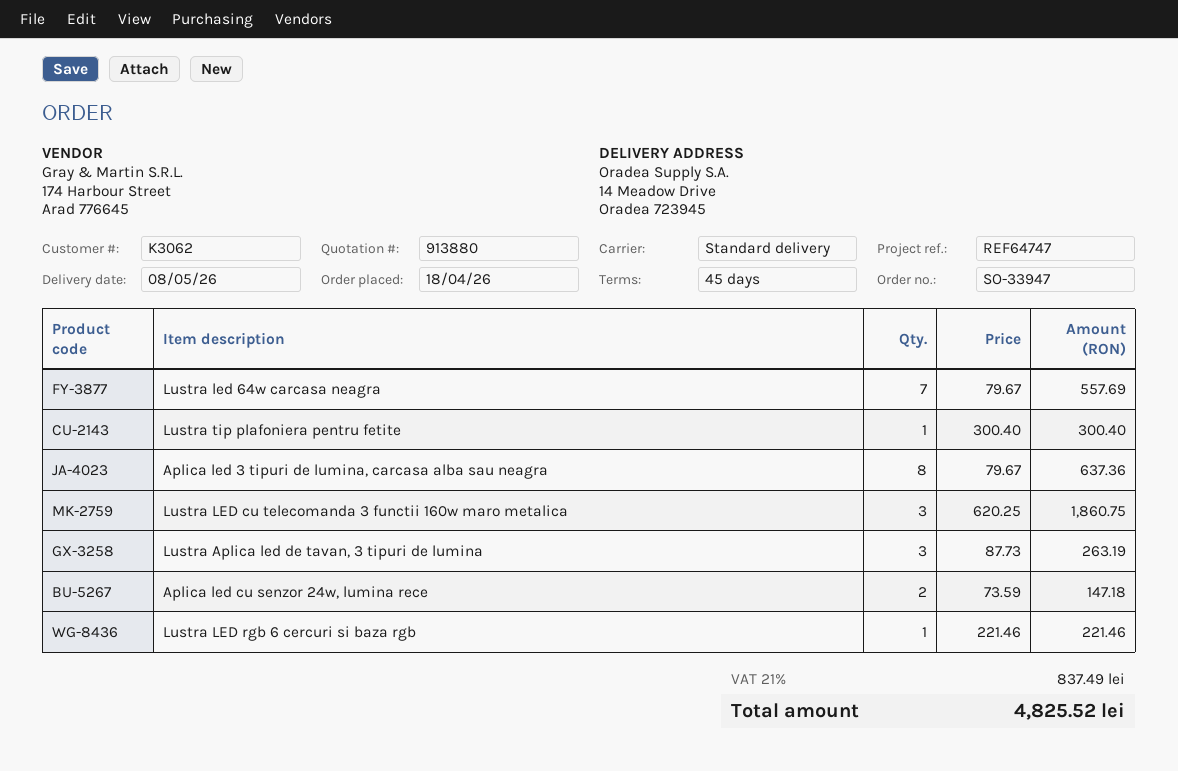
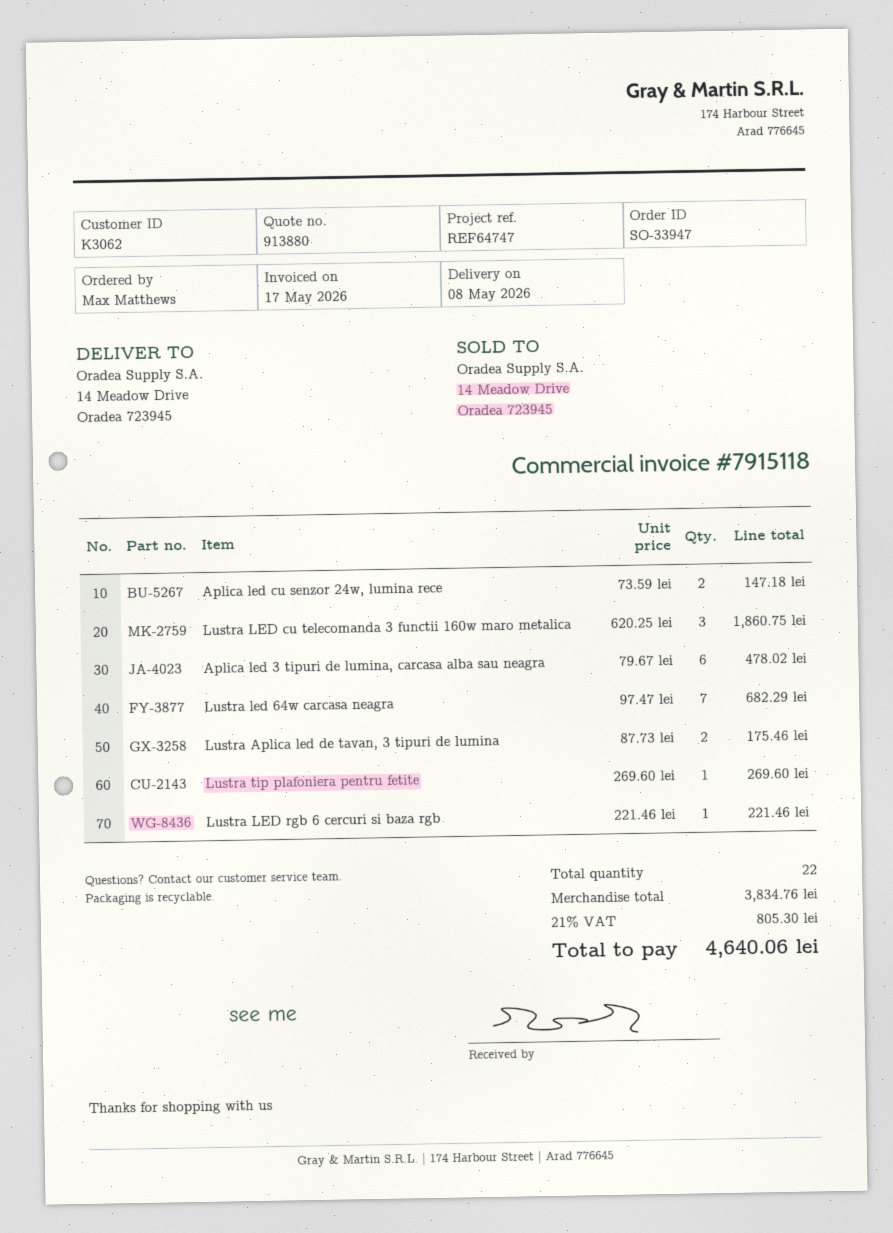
Lustra led 64w carcasa neagra: 7 x 79.67 = 557.69 -> 7 x 97.47 = 682.29
Lustra tip plafoniera pentru fetite: 1 x 300.40 = 300.40 -> 1 x 269.60 = 269.60
Aplica led 3 tipuri de lumina, carcasa alba sau neagra: 8 x 79.67 = 637.36 -> 6 x 79.67 = 478.02
Lustra Aplica led de tavan, 3 tipuri de lumina: 3 x 87.73 = 263.19 -> 2 x 87.73 = 175.46
tax: 21% = 837.49 -> 21% = 805.30
total: 4825.52 -> 4640.06

